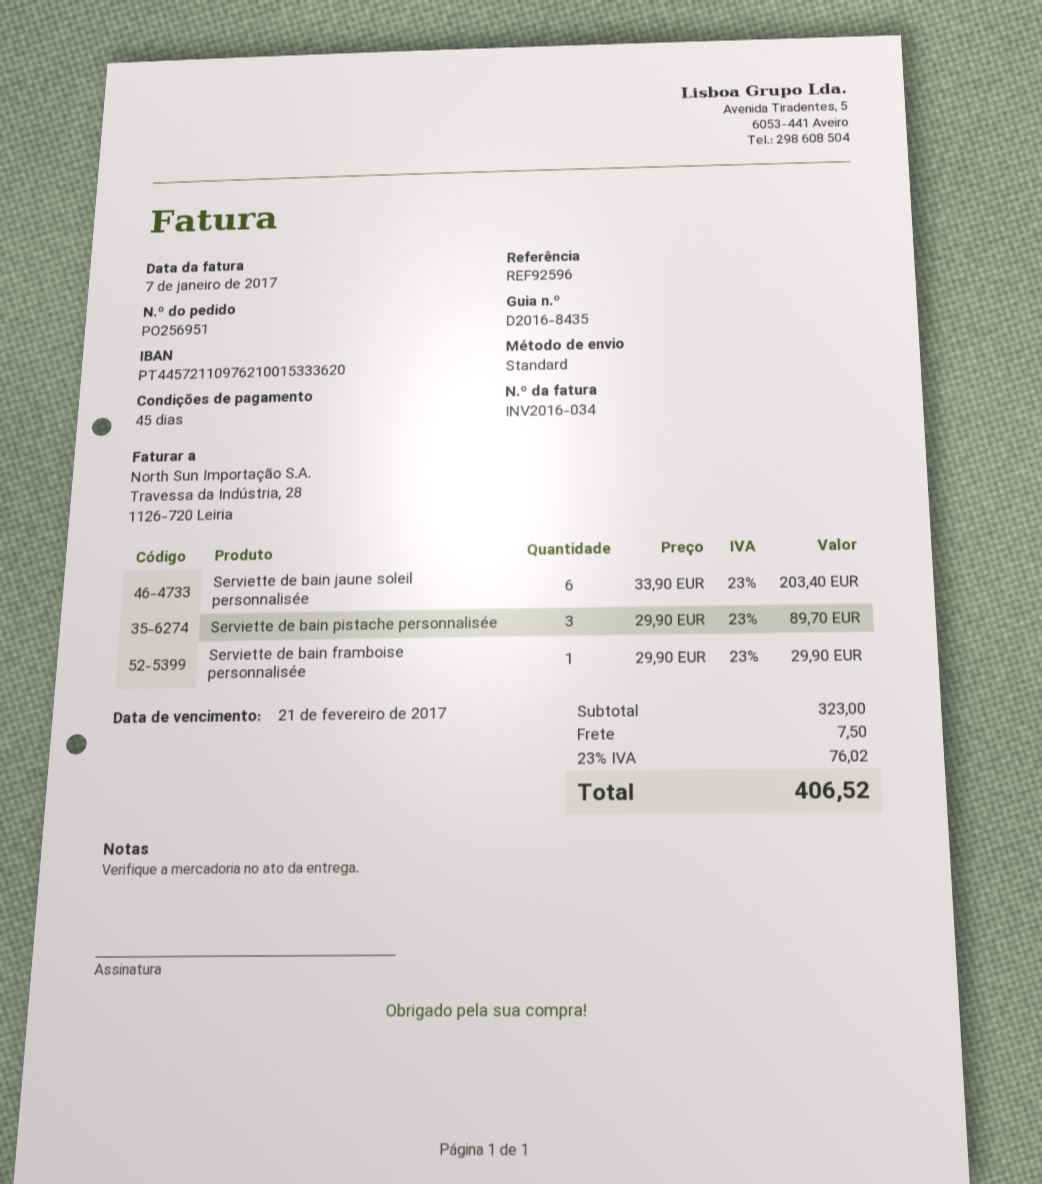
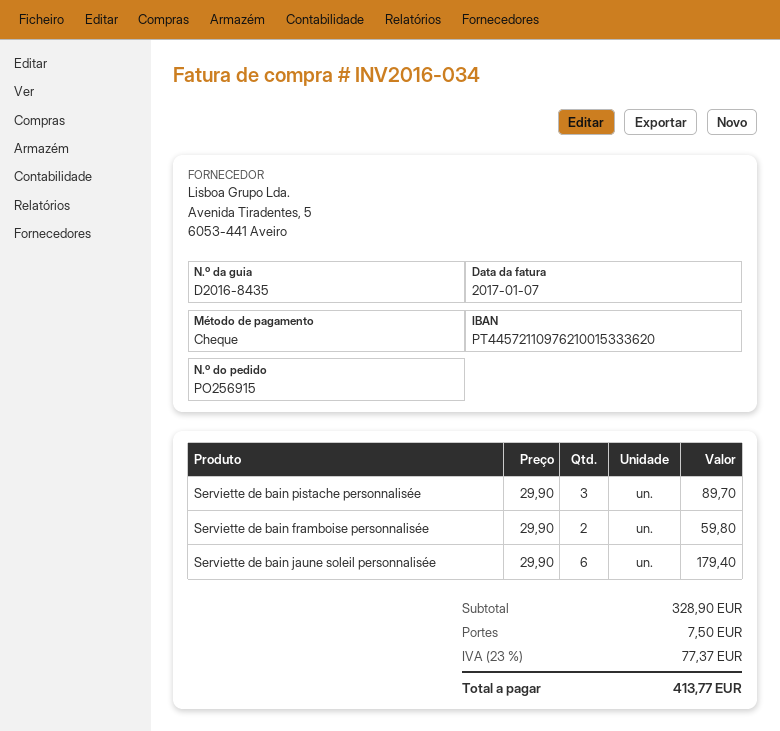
order number: PO256951 -> PO256915
Serviette de bain jaune soleil personnalisée: 6 x 33.90 = 203.40 -> 6 x 29.90 = 179.40
Serviette de bain framboise personnalisée: 1 x 29.90 = 29.90 -> 2 x 29.90 = 59.80
subtotal: 323.00 -> 328.90
tax: 23% = 76.02 -> 23% = 77.37
total: 406.52 -> 413.77

